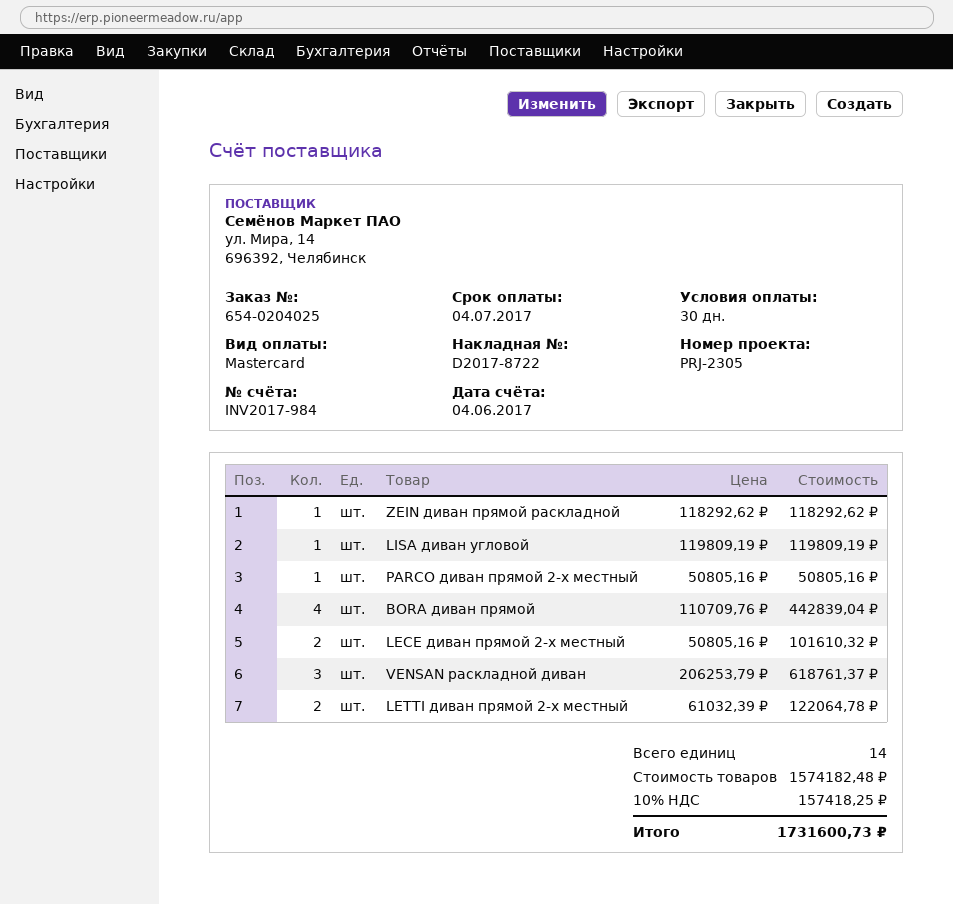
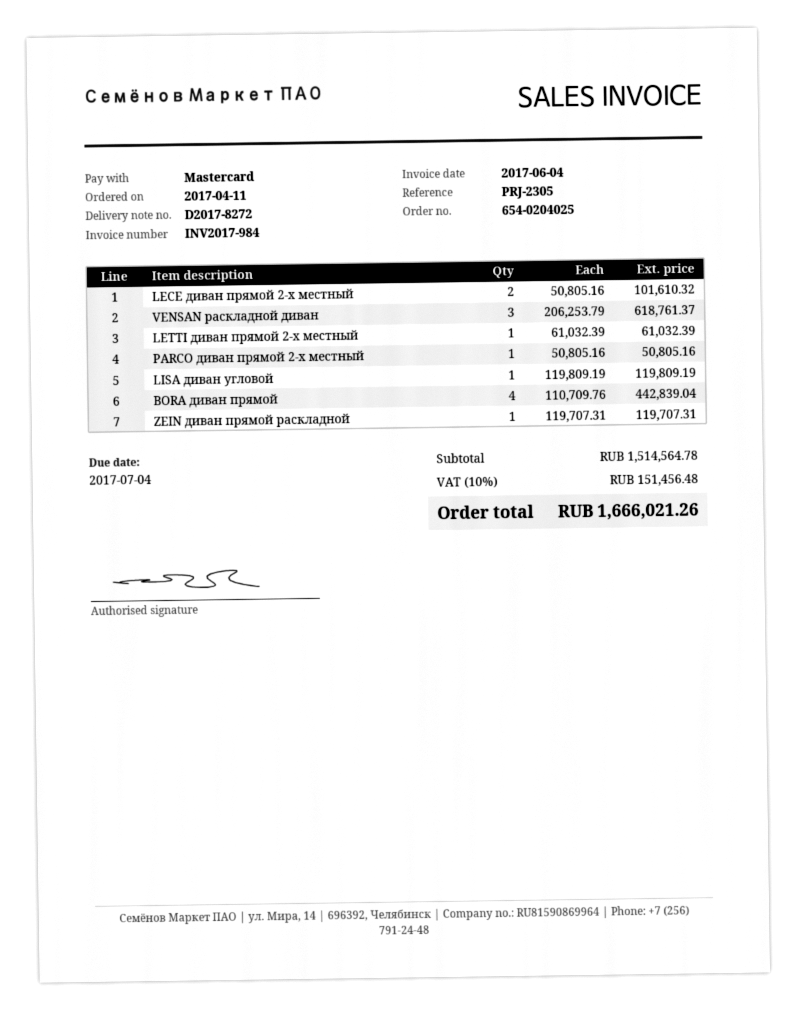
delivery note number: D2017-8722 -> D2017-8272
ZEIN диван прямой раскладной: 1 x 118292.62 = 118292.62 -> 1 x 119707.31 = 119707.31
LETTI диван прямой 2-х местный: 2 x 61032.39 = 122064.78 -> 1 x 61032.39 = 61032.39
subtotal: 1574182.48 -> 1514564.78
tax: 10% = 157418.25 -> 10% = 151456.48
total: 1731600.73 -> 1666021.26

